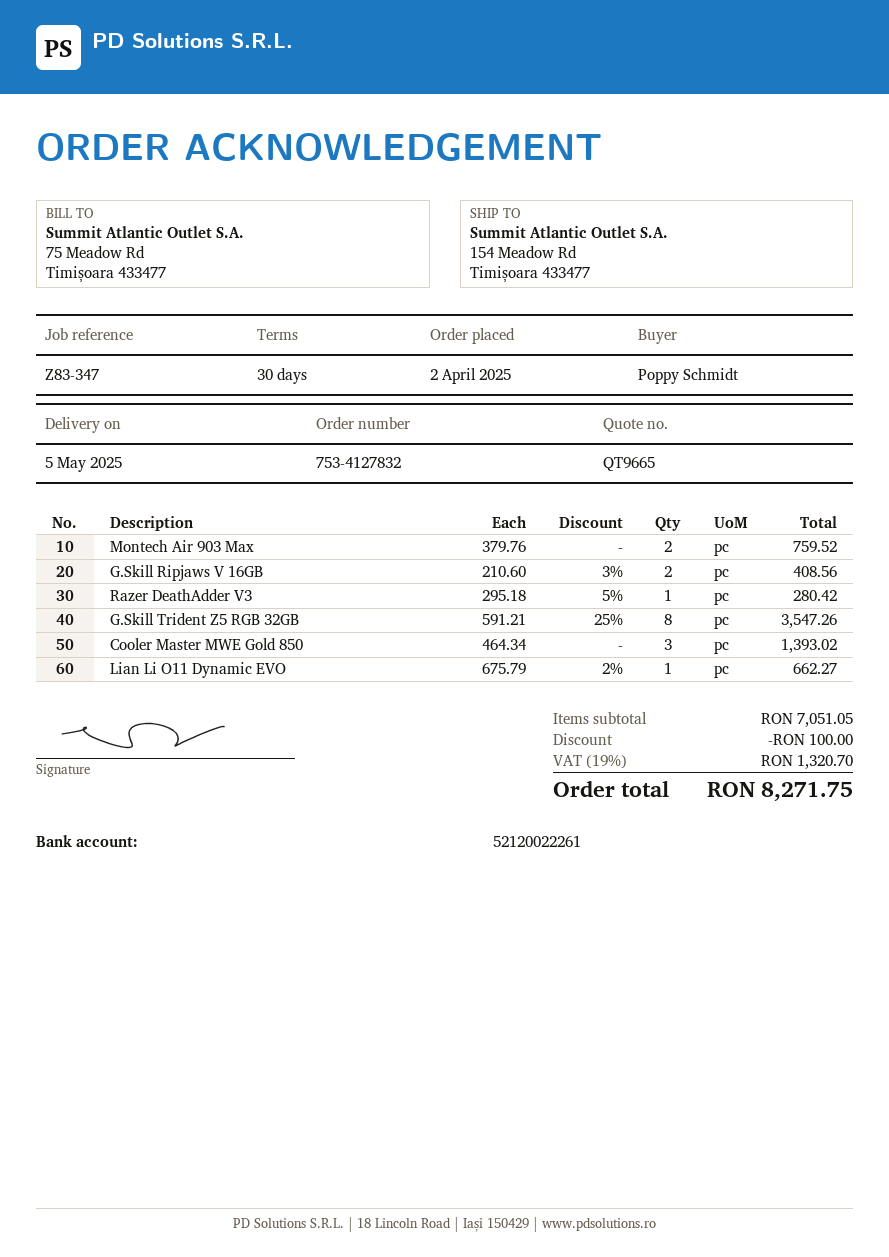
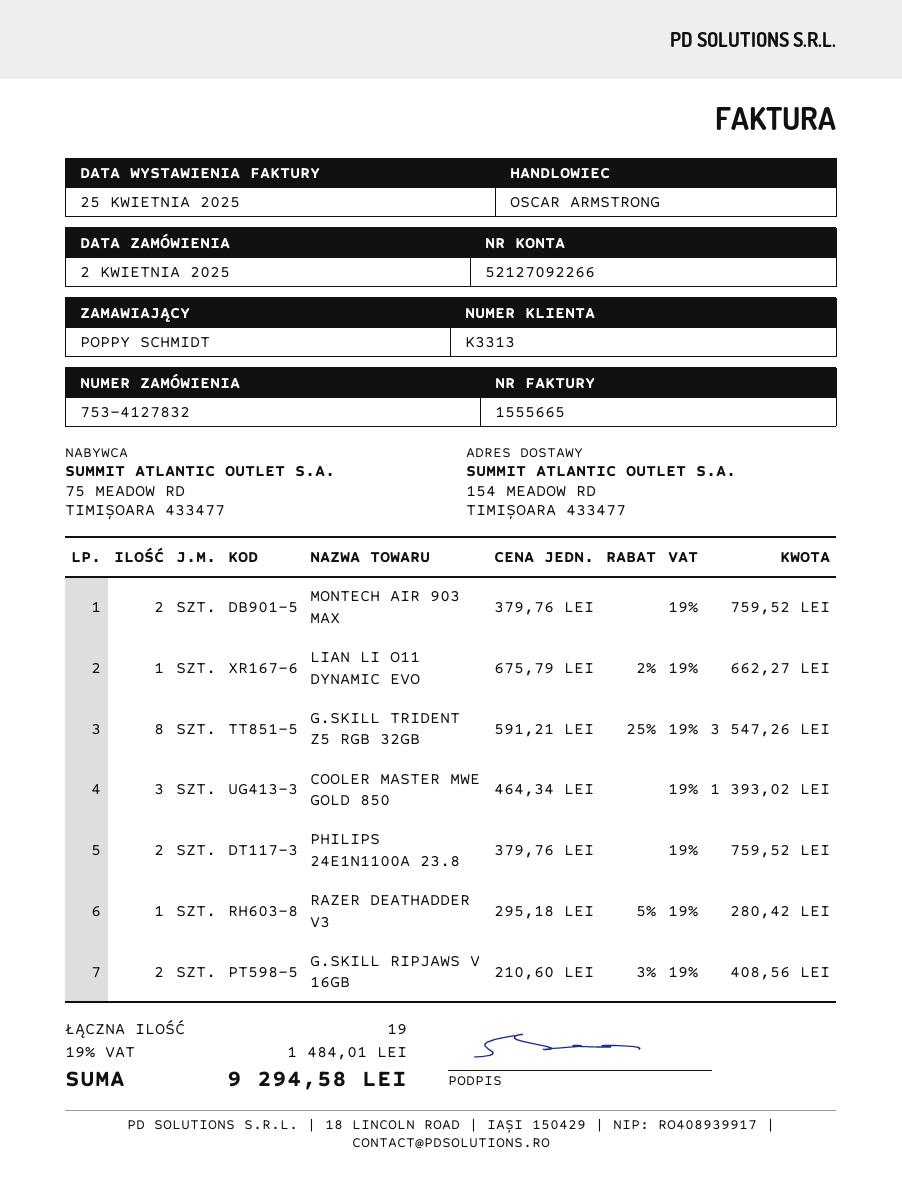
bank account: 52120022261 -> 52127092266
PHILIPS 24E1N1100A 23.8: none -> 2 x 379.76 = 759.52
discount: 100.00 -> none
tax: 19% = 1320.70 -> 19% = 1484.01
total: 8271.75 -> 9294.58

